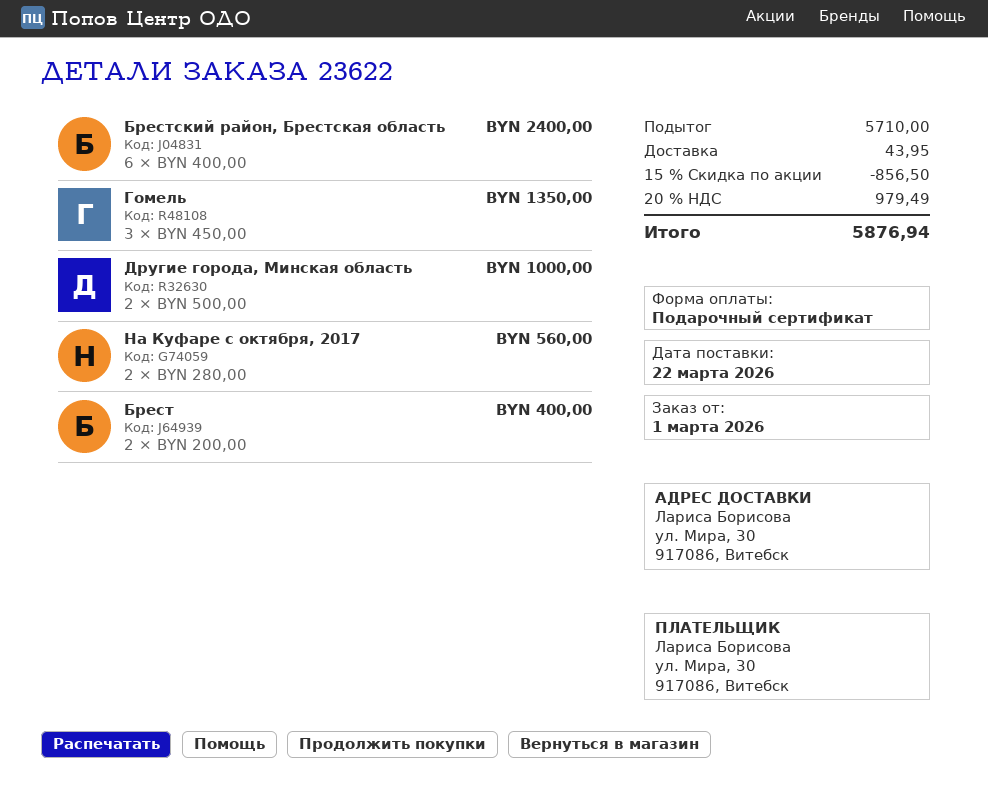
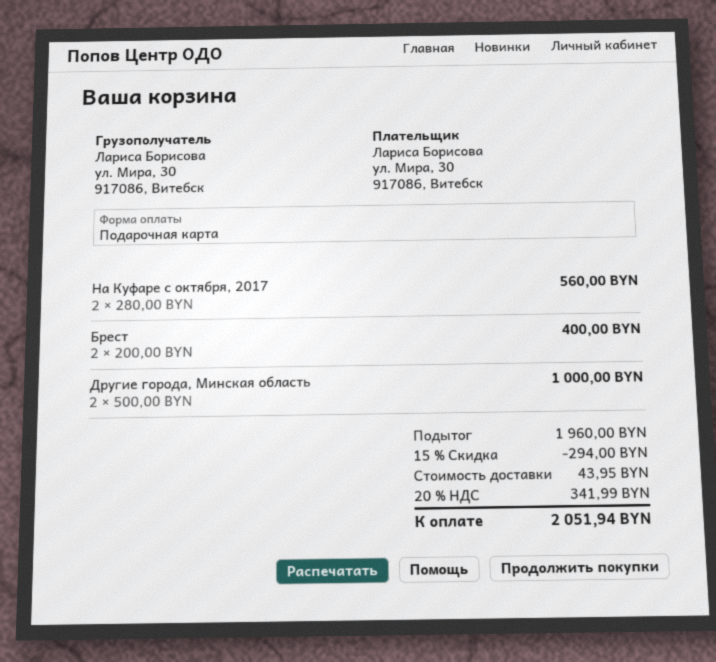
Брестский район, Брестская область: 6 x 400.00 = 2400.00 -> none
Гомель: 3 x 450.00 = 1350.00 -> none
subtotal: 5710.00 -> 1960.00
discount: 15% = 856.50 -> 15% = 294.00
tax: 20% = 979.49 -> 20% = 341.99
total: 5876.94 -> 2051.94

